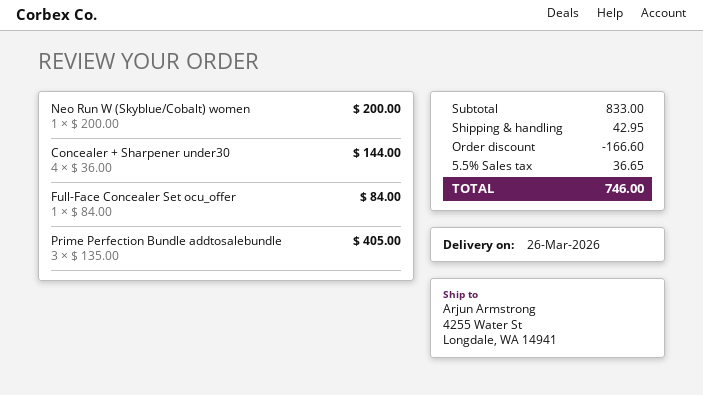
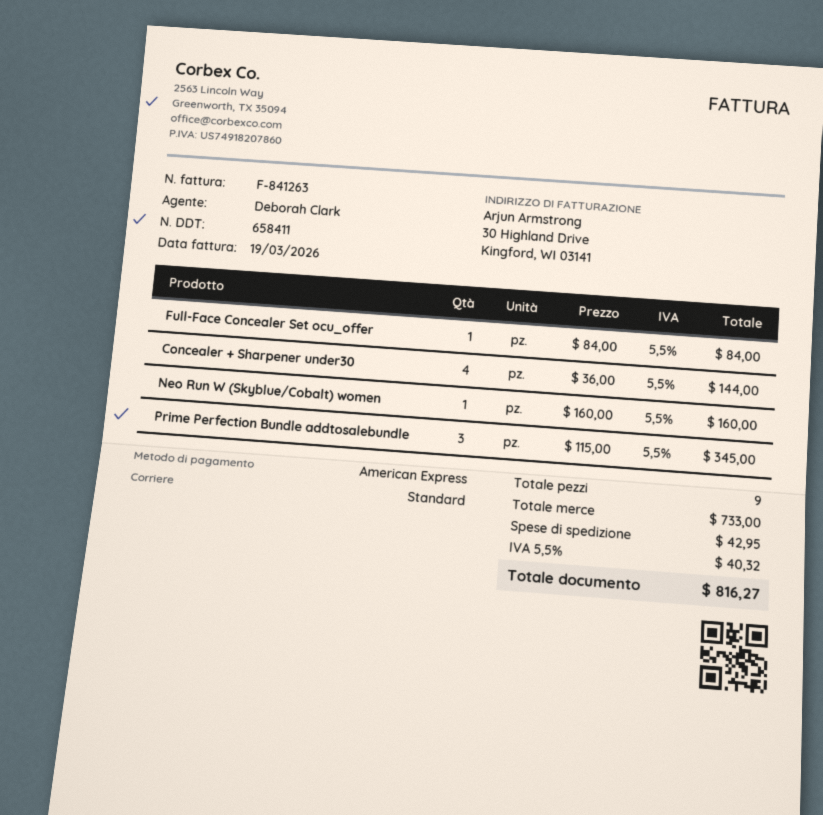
Neo Run W (Skyblue/Cobalt) women: 1 x 200.00 = 200.00 -> 1 x 160.00 = 160.00
Prime Perfection Bundle addtosalebundle: 3 x 135.00 = 405.00 -> 3 x 115.00 = 345.00
subtotal: 833.00 -> 733.00
discount: 166.60 -> none
tax: 5.5% = 36.65 -> 5.5% = 40.32
total: 746.00 -> 816.27

